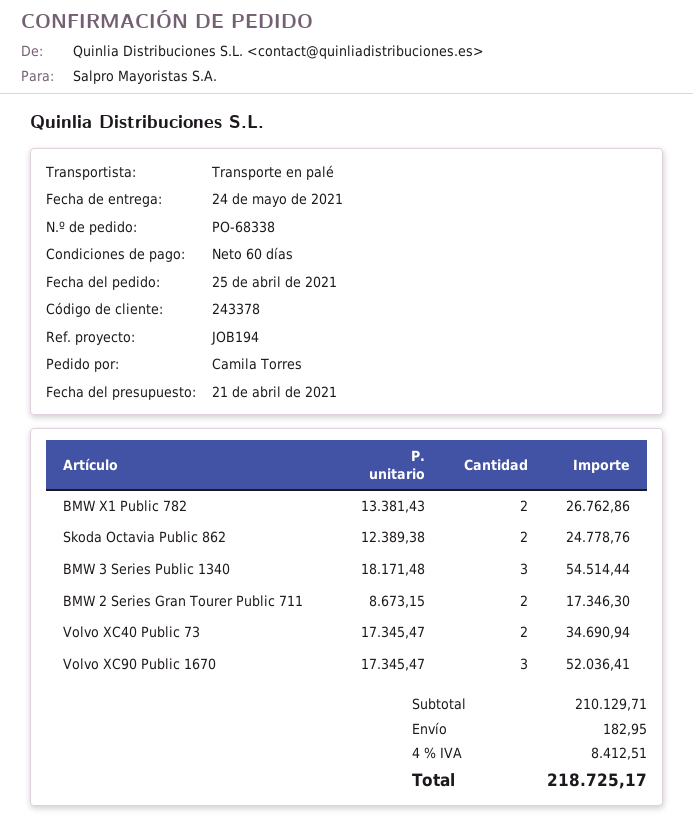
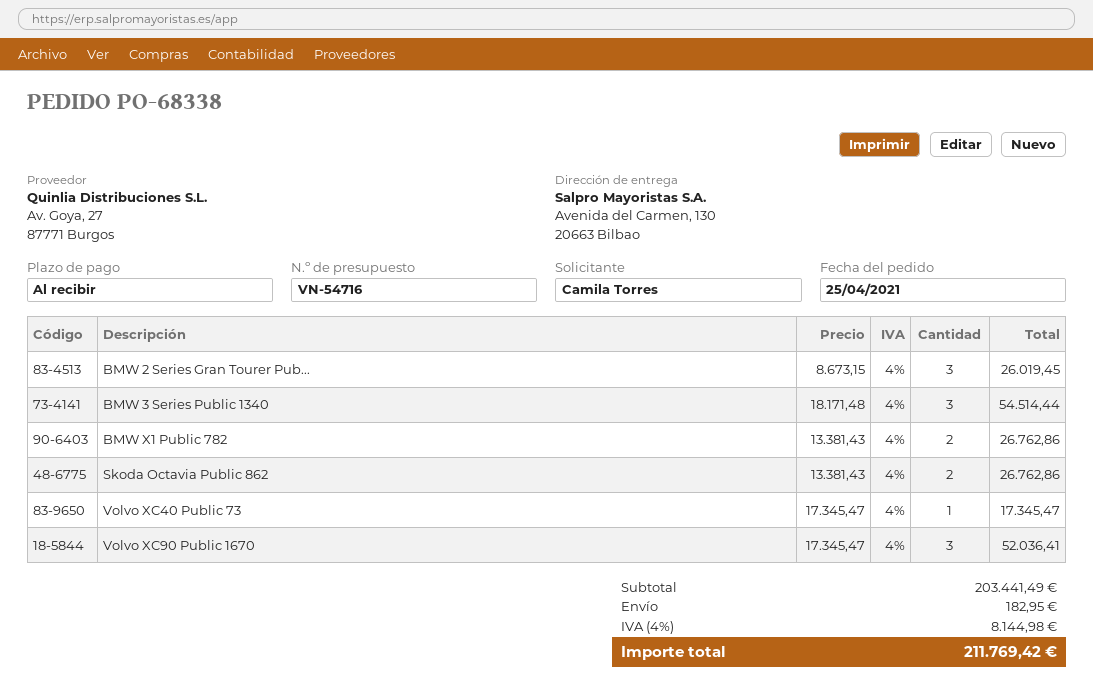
payment terms: 60 days -> on receipt
Skoda Octavia Public 862: 2 x 12389.38 = 24778.76 -> 2 x 13381.43 = 26762.86
BMW 2 Series Gran Tourer Public 711: 2 x 8673.15 = 17346.30 -> 3 x 8673.15 = 26019.45
Volvo XC40 Public 73: 2 x 17345.47 = 34690.94 -> 1 x 17345.47 = 17345.47
subtotal: 210129.71 -> 203441.49
tax: 4% = 8412.51 -> 4% = 8144.98
total: 218725.17 -> 211769.42

